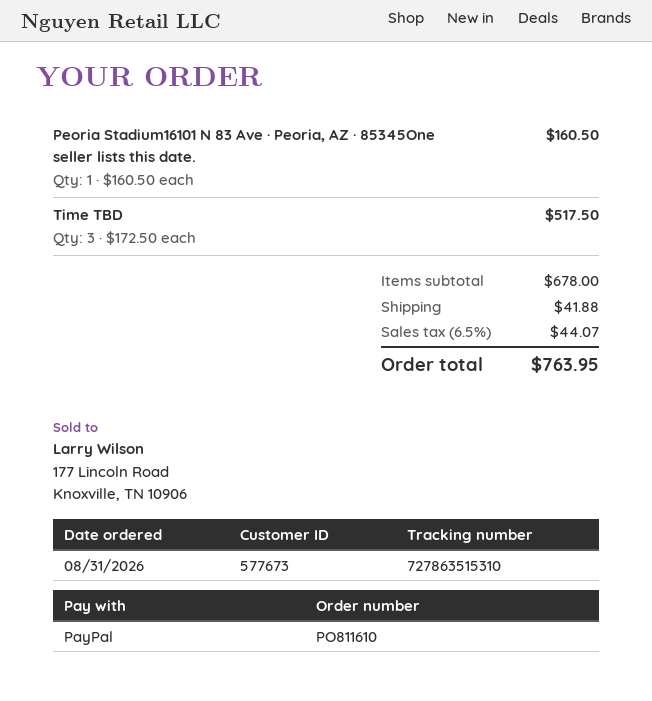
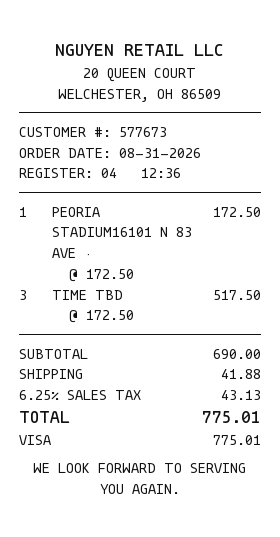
payment method: PayPal -> Visa
Peoria Stadium16101 N 83 Ave · Peoria, AZ · 85345One seller lists this date.: 1 x 160.50 = 160.50 -> 1 x 172.50 = 172.50
subtotal: 678.00 -> 690.00
tax: 6.5% = 44.07 -> 6.25% = 43.13
total: 763.95 -> 775.01

